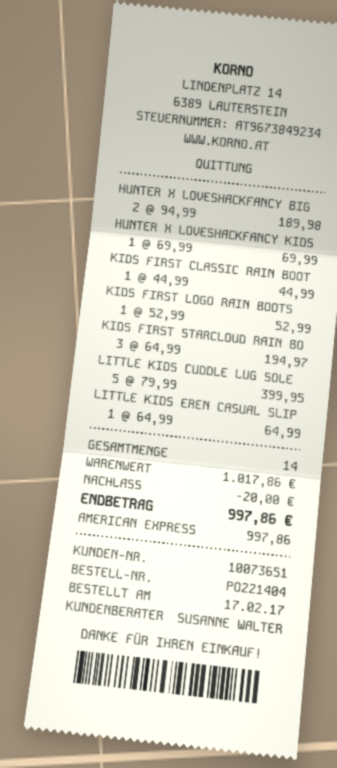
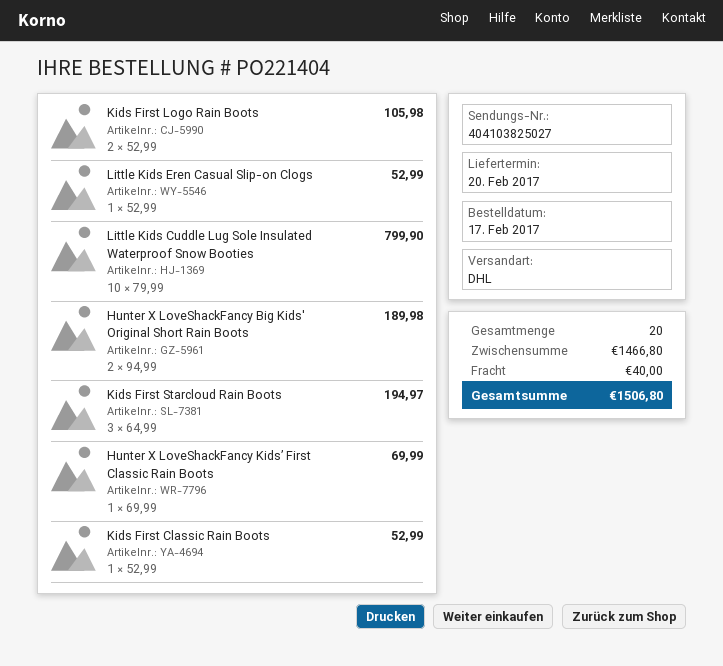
KIDS FIRST CLASSIC RAIN BOOT: 1 x 44.99 = 44.99 -> 1 x 52.99 = 52.99
KIDS FIRST LOGO RAIN BOOTS: 1 x 52.99 = 52.99 -> 2 x 52.99 = 105.98
LITTLE KIDS CUDDLE LUG SOLE: 5 x 79.99 = 399.95 -> 10 x 79.99 = 799.90
LITTLE KIDS EREN CASUAL SLIP: 1 x 64.99 = 64.99 -> 1 x 52.99 = 52.99
total quantity: 14 -> 20
subtotal: 1017.86 -> 1466.80
discount: 20.00 -> none
shipping: none -> 40.00
total: 997.86 -> 1506.80

